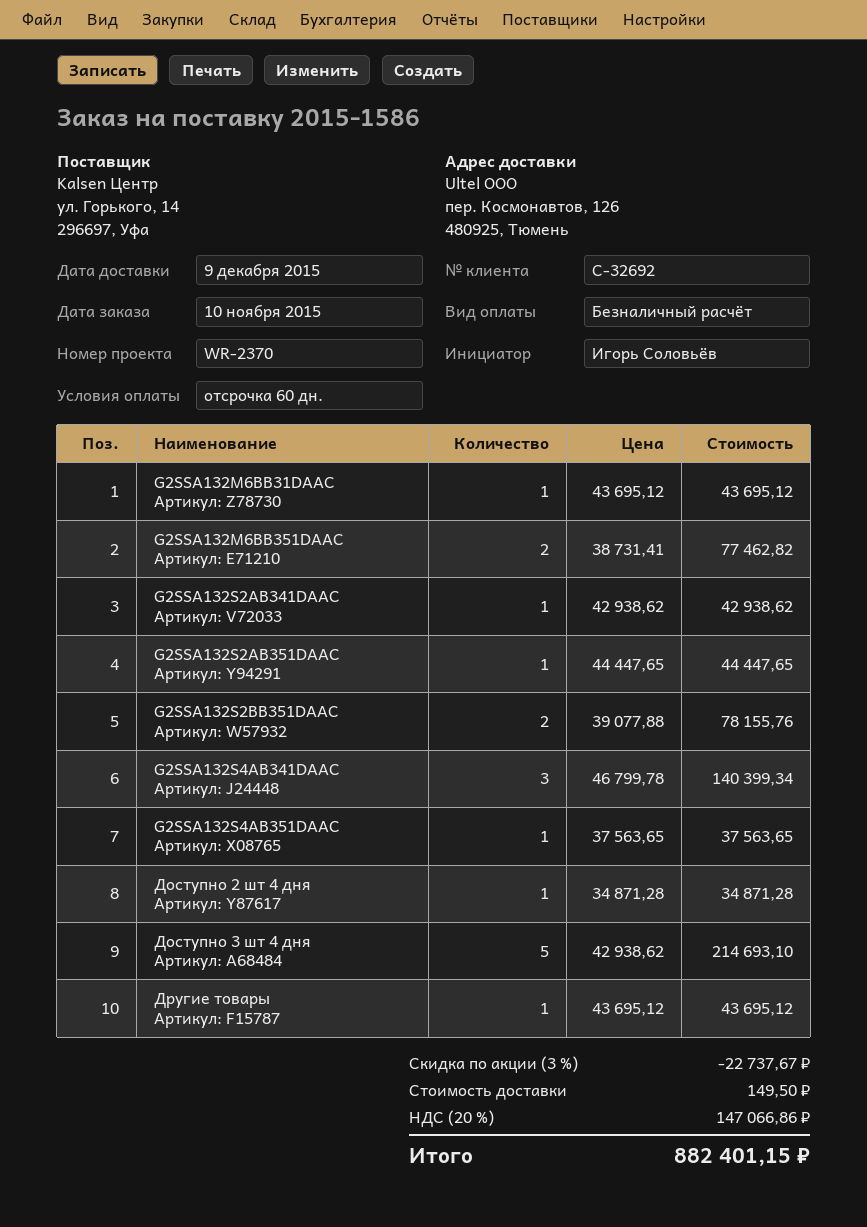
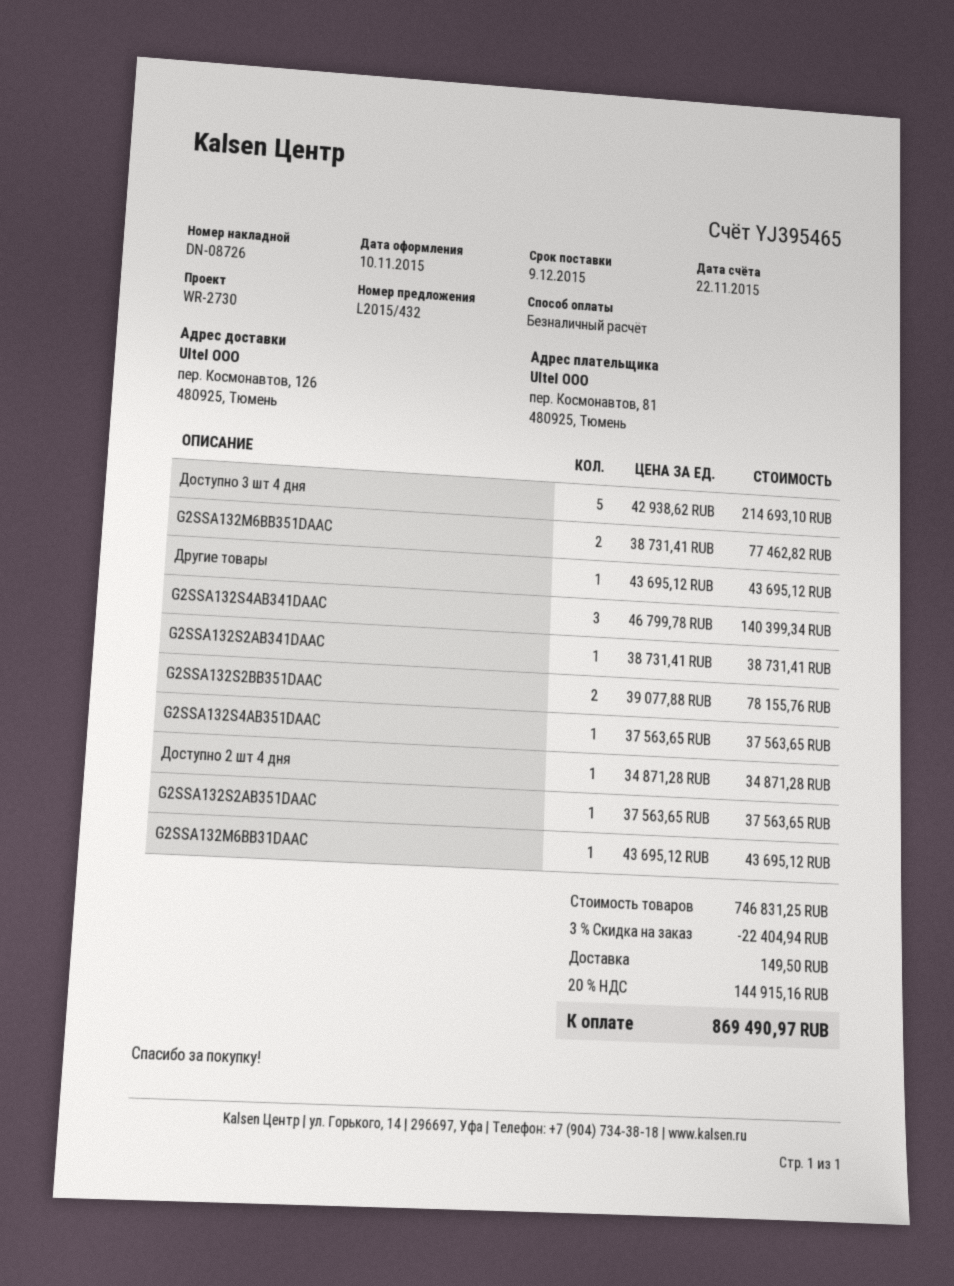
reference: WR-2370 -> WR-2730
G2SSA132S2AB341DAAC: 1 x 42938.62 = 42938.62 -> 1 x 38731.41 = 38731.41
G2SSA132S2AB351DAAC: 1 x 44447.65 = 44447.65 -> 1 x 37563.65 = 37563.65
discount: 3% = 22737.67 -> 3% = 22404.94
tax: 20% = 147066.86 -> 20% = 144915.16
total: 882401.15 -> 869490.97

